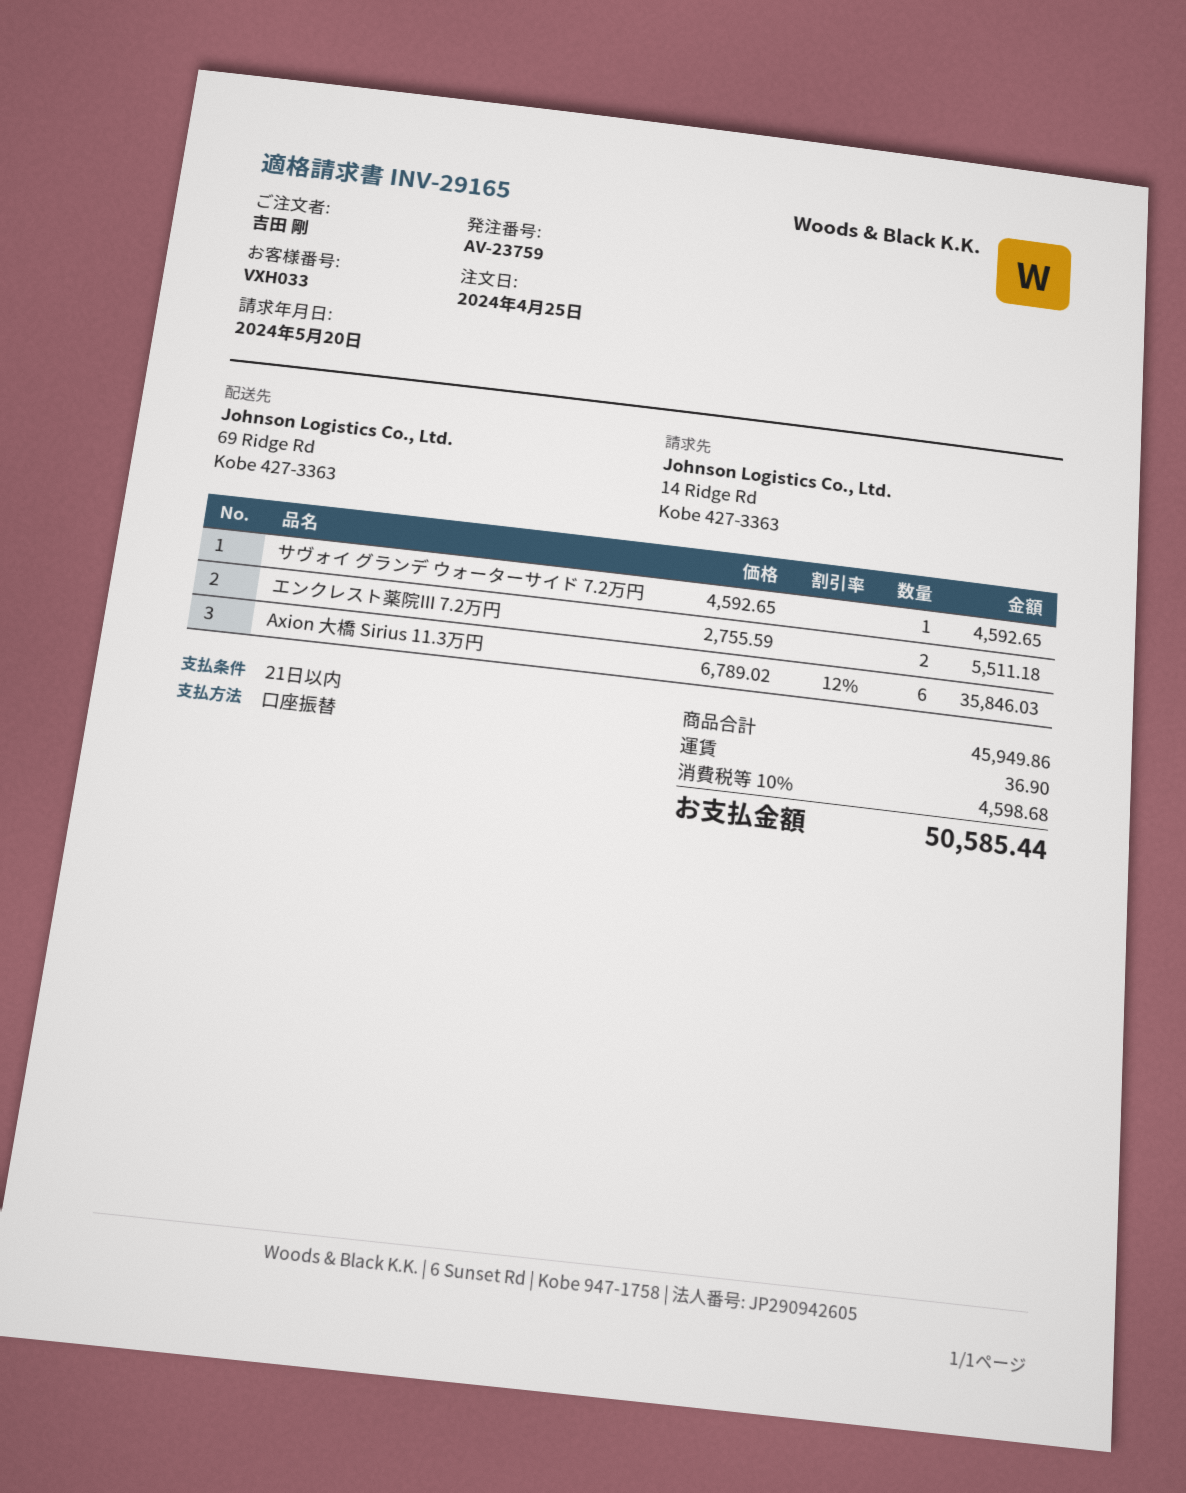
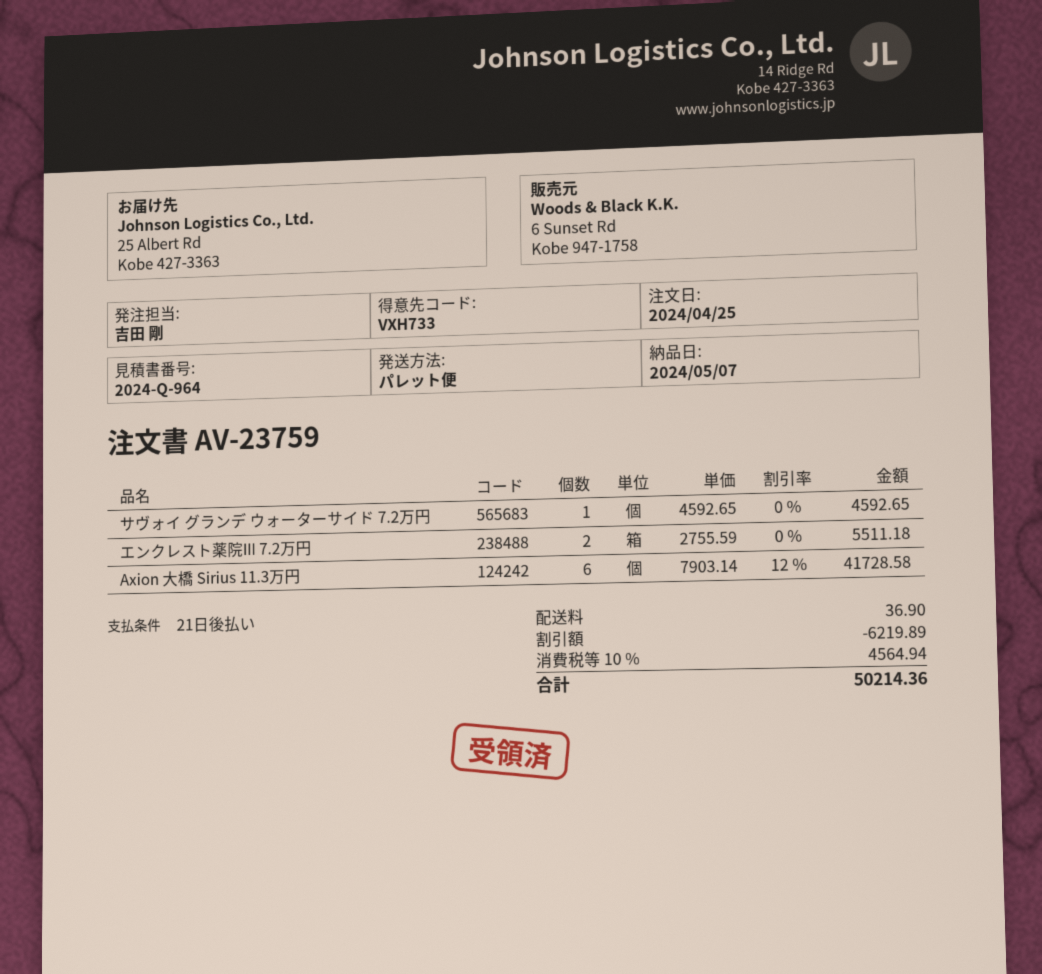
customer number: VXH033 -> VXH733
ship to: 69 Ridge Rd, Kobe 427-3363 -> 25 Albert Rd, Kobe 427-3363
Axion 大橋 Sirius 11.3万円: 6 x 6789.02 - 12% = 35846.03 -> 6 x 7903.14 - 12% = 41728.58
discount: none -> 6219.89
tax: 10% = 4598.68 -> 10% = 4564.94
total: 50585.44 -> 50214.36

